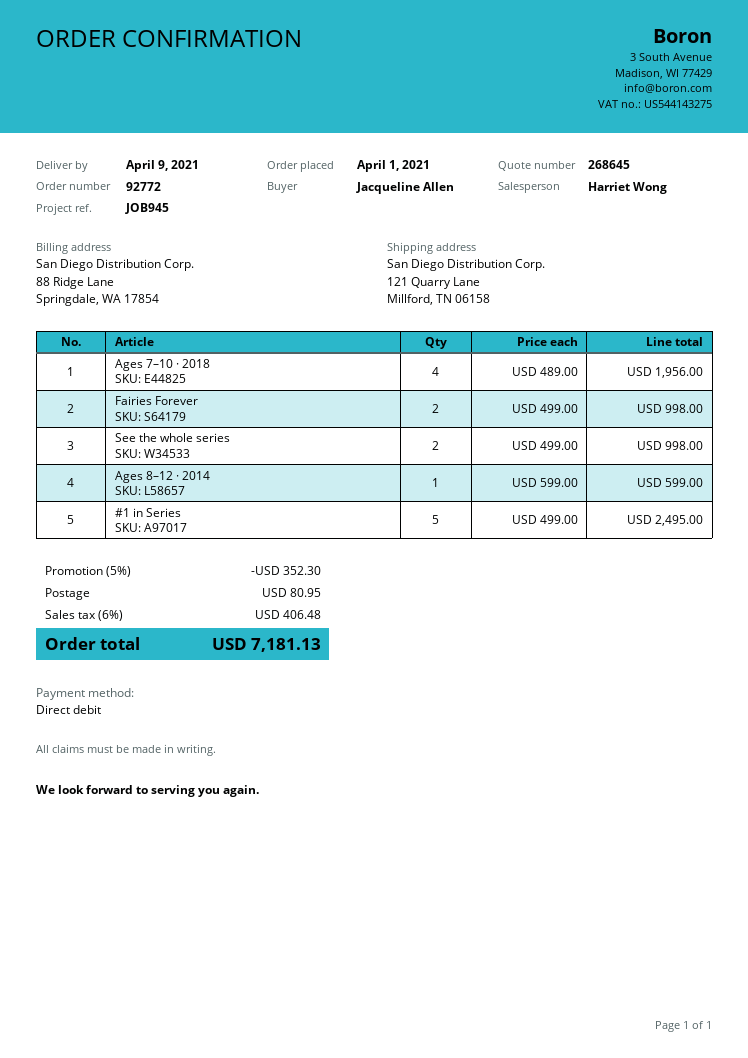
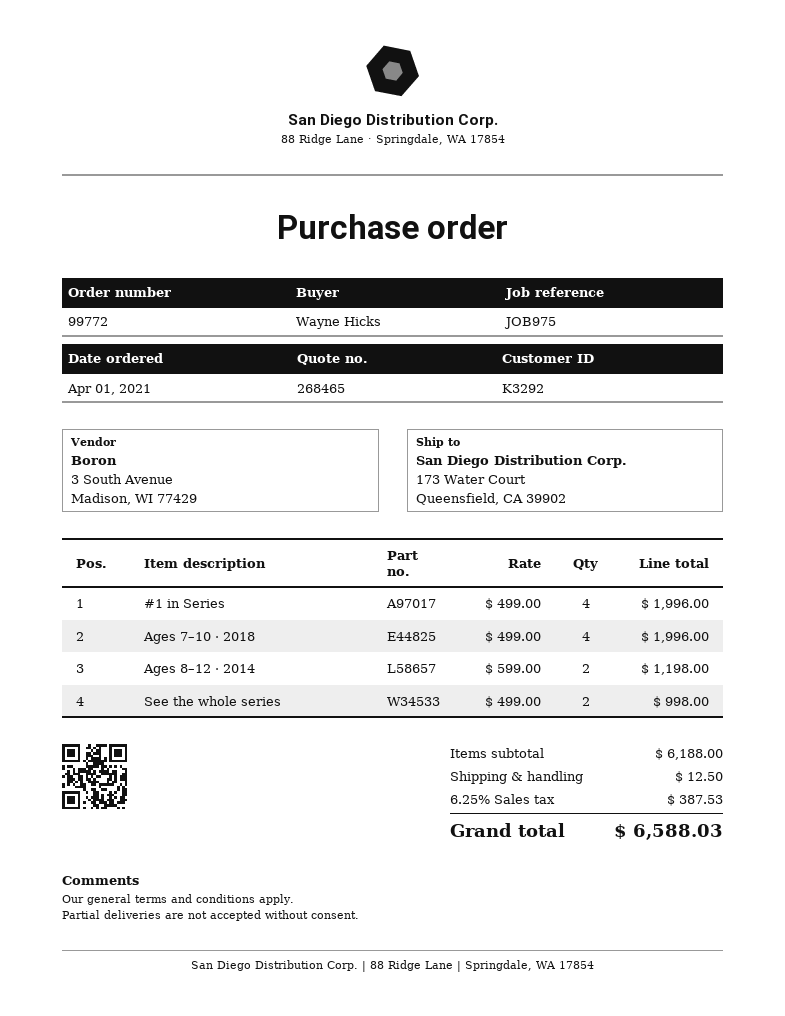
quote number: 268645 -> 268465
order number: 92772 -> 99772
reference: JOB945 -> JOB975
ordered by: Jacqueline Allen -> Wayne Hicks
ship to: 121 Quarry Lane, Millford, TN 06158 -> 173 Water Court, Queensfield, CA 39902
Ages 7–10 · 2018: 4 x 489.00 = 1956.00 -> 4 x 499.00 = 1996.00
Fairies Forever: 2 x 499.00 = 998.00 -> none
Ages 8–12 · 2014: 1 x 599.00 = 599.00 -> 2 x 599.00 = 1198.00
#1 in Series: 5 x 499.00 = 2495.00 -> 4 x 499.00 = 1996.00
discount: 5% = 352.30 -> none
shipping: 80.95 -> 12.50
tax: 6% = 406.48 -> 6.25% = 387.53
total: 7181.13 -> 6588.03

